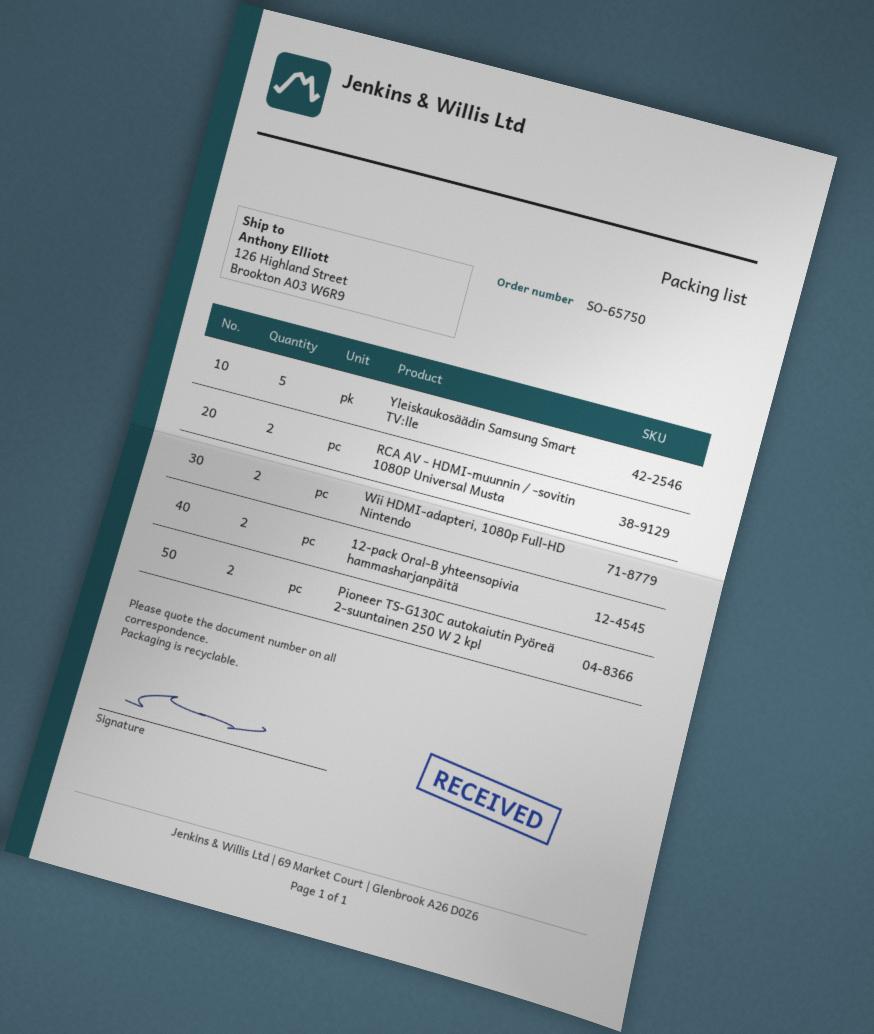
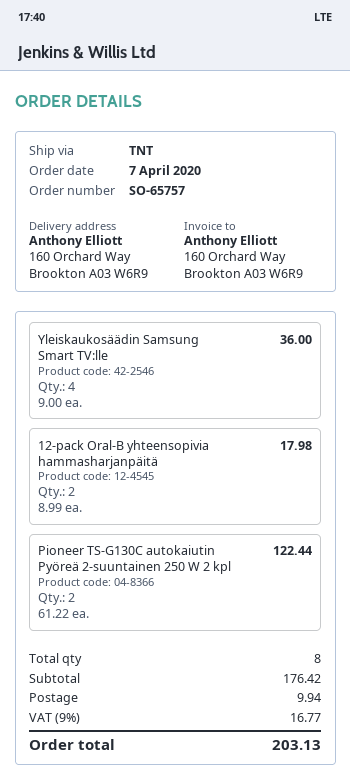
order number: SO-65750 -> SO-65757
ship to: 126 Highland Street, Brookton A03 W6R9 -> 160 Orchard Way, Brookton A03 W6R9
Yleiskaukosäädin Samsung Smart TV:lle: 5 -> 4
RCA AV - HDMI-muunnin / -sovitin 1080P Universal Musta: 2 -> none
Wii HDMI-adapteri, 1080p Full-HD Nintendo: 2 -> none

